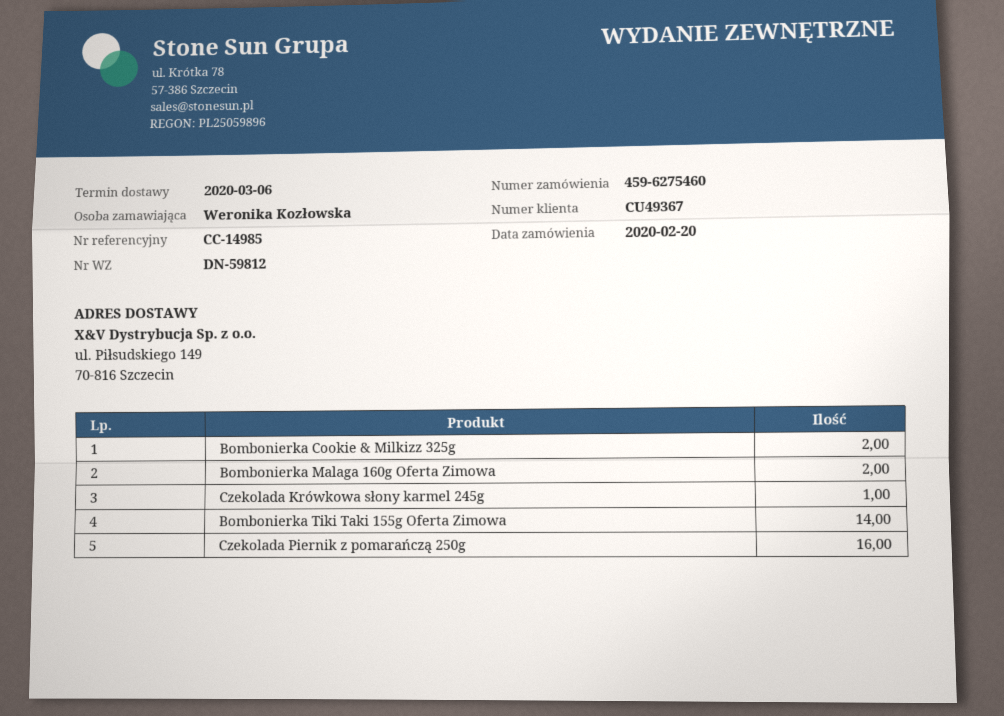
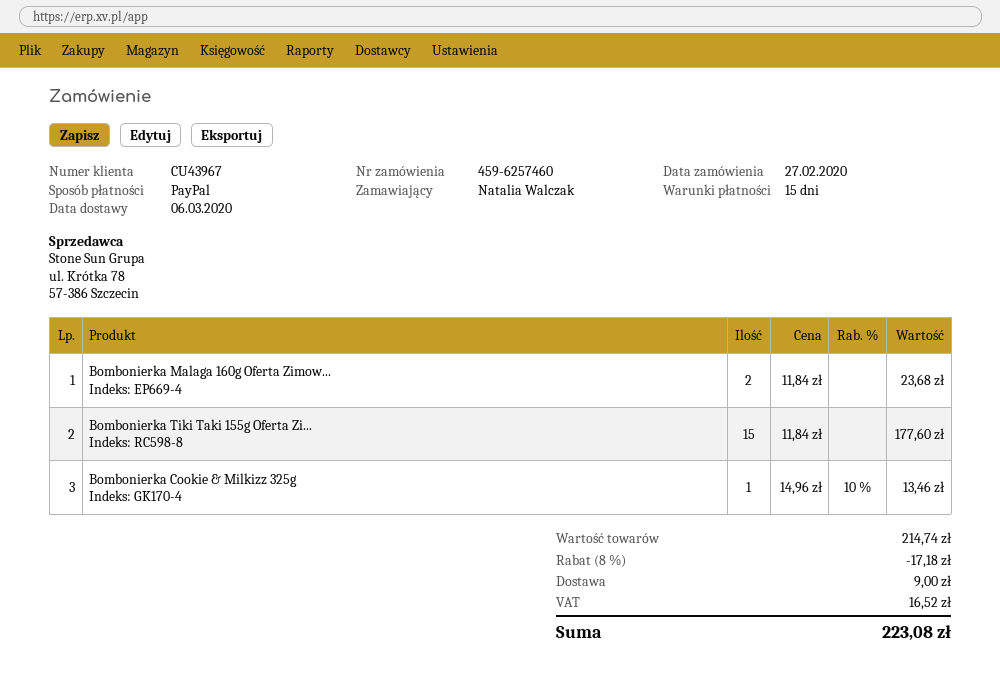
order number: 459-6275460 -> 459-6257460
order date: 2020-02-20 -> 2020-02-27
customer number: CU49367 -> CU43967
ordered by: Weronika Kozłowska -> Natalia Walczak
Bombonierka Cookie & Milkizz 325g: 2 -> 1
Czekolada Krówkowa słony karmel 245g: 1 -> none
Bombonierka Tiki Taki 155g Oferta Zimowa: 14 -> 15
Czekolada Piernik z pomarańczą 250g: 16 -> none

